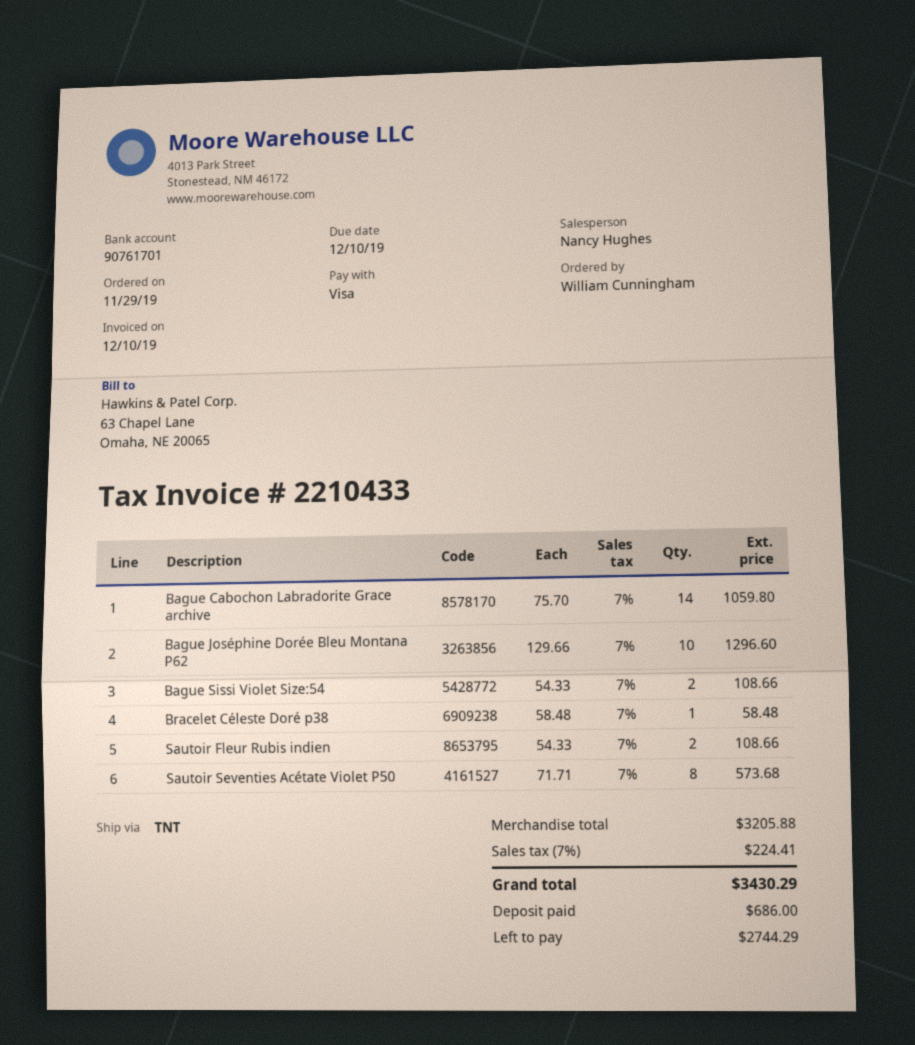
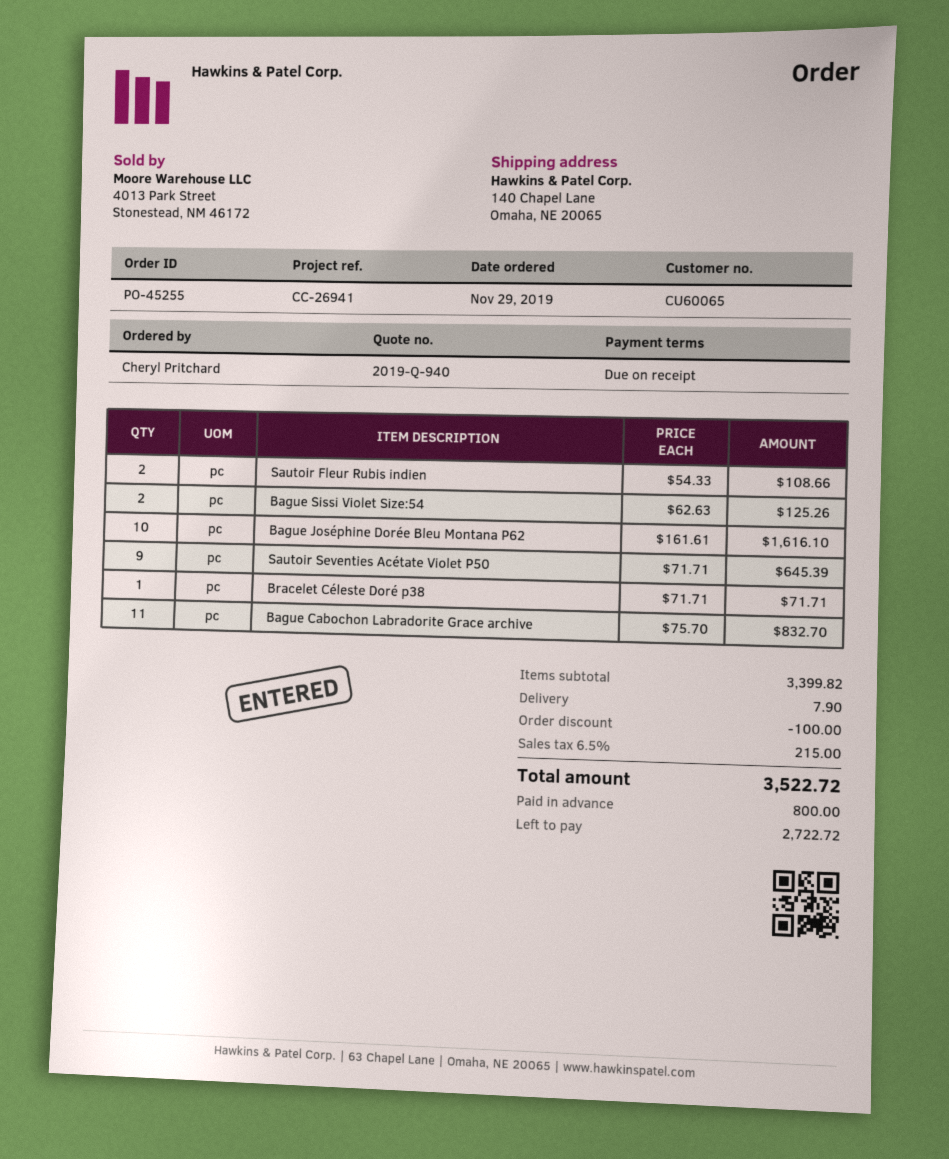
ordered by: William Cunningham -> Cheryl Pritchard
Bague Cabochon Labradorite Grace archive: 14 x 75.70 = 1059.80 -> 11 x 75.70 = 832.70
Bague Joséphine Dorée Bleu Montana P62: 10 x 129.66 = 1296.60 -> 10 x 161.61 = 1616.10
Bague Sissi Violet Size:54: 2 x 54.33 = 108.66 -> 2 x 62.63 = 125.26
Bracelet Céleste Doré p38: 1 x 58.48 = 58.48 -> 1 x 71.71 = 71.71
Sautoir Seventies Acétate Violet P50: 8 x 71.71 = 573.68 -> 9 x 71.71 = 645.39
subtotal: 3205.88 -> 3399.82
discount: none -> 100.00
shipping: none -> 7.90
tax: 7% = 224.41 -> 6.5% = 215.00
total: 3430.29 -> 3522.72
deposit: 686.00 -> 800.00
balance: 2744.29 -> 2722.72

